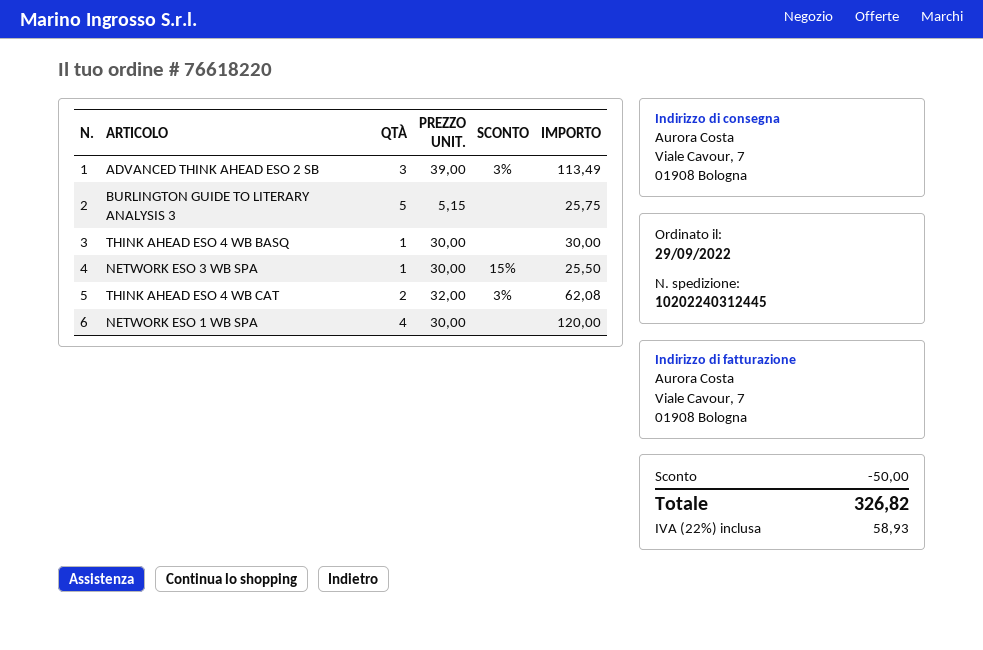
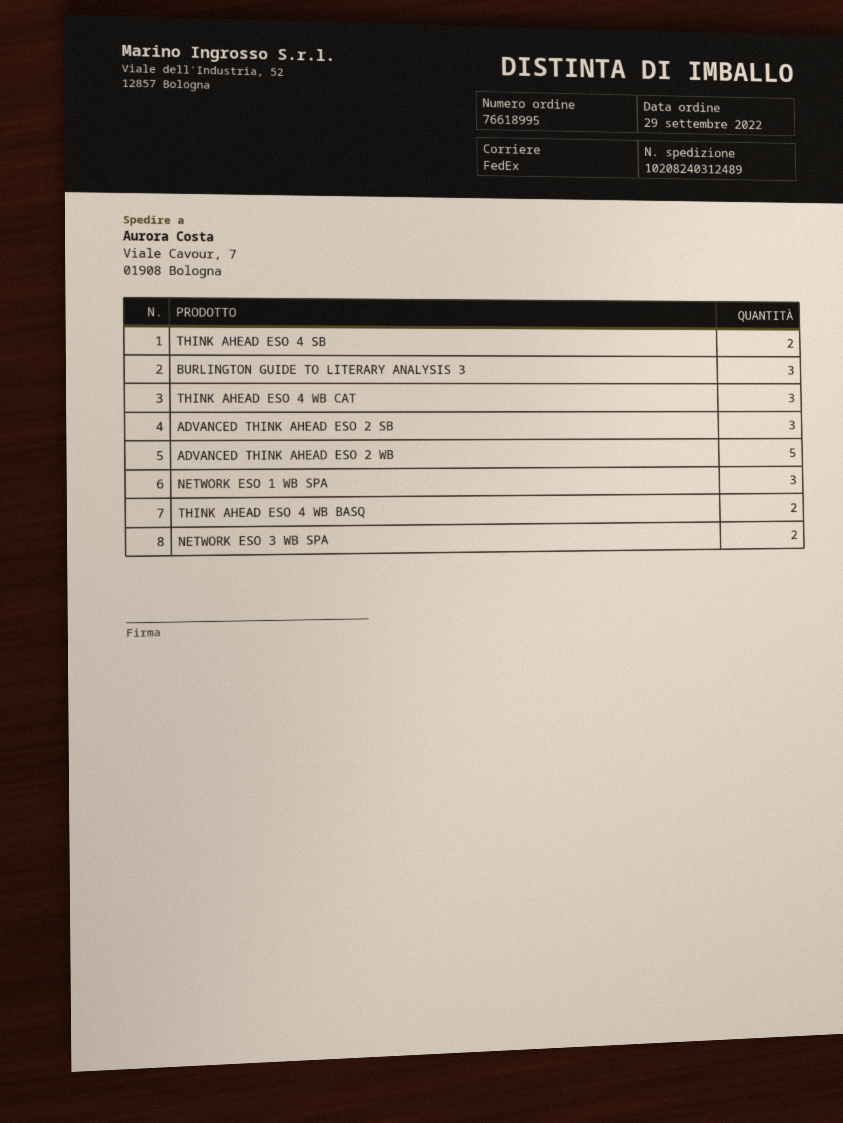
order number: 76618220 -> 76618995
tracking number: 10202240312445 -> 10208240312489
BURLINGTON GUIDE TO LITERARY ANALYSIS 3: 5 -> 3
THINK AHEAD ESO 4 WB BASQ: 1 -> 2
NETWORK ESO 3 WB SPA: 1 -> 2
THINK AHEAD ESO 4 WB CAT: 2 -> 3
NETWORK ESO 1 WB SPA: 4 -> 3
THINK AHEAD ESO 4 SB: none -> 2
ADVANCED THINK AHEAD ESO 2 WB: none -> 5

